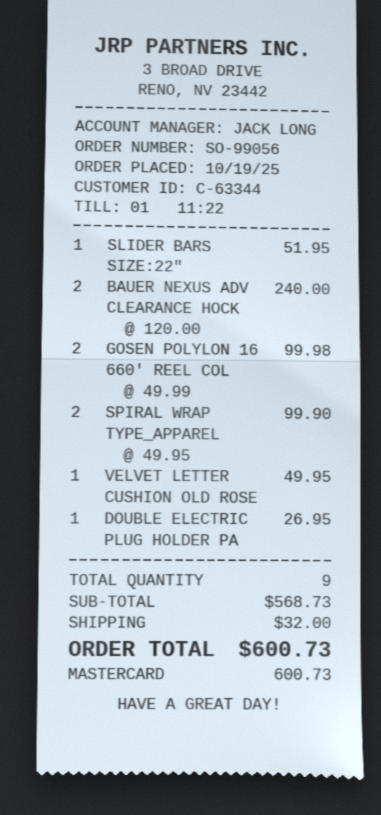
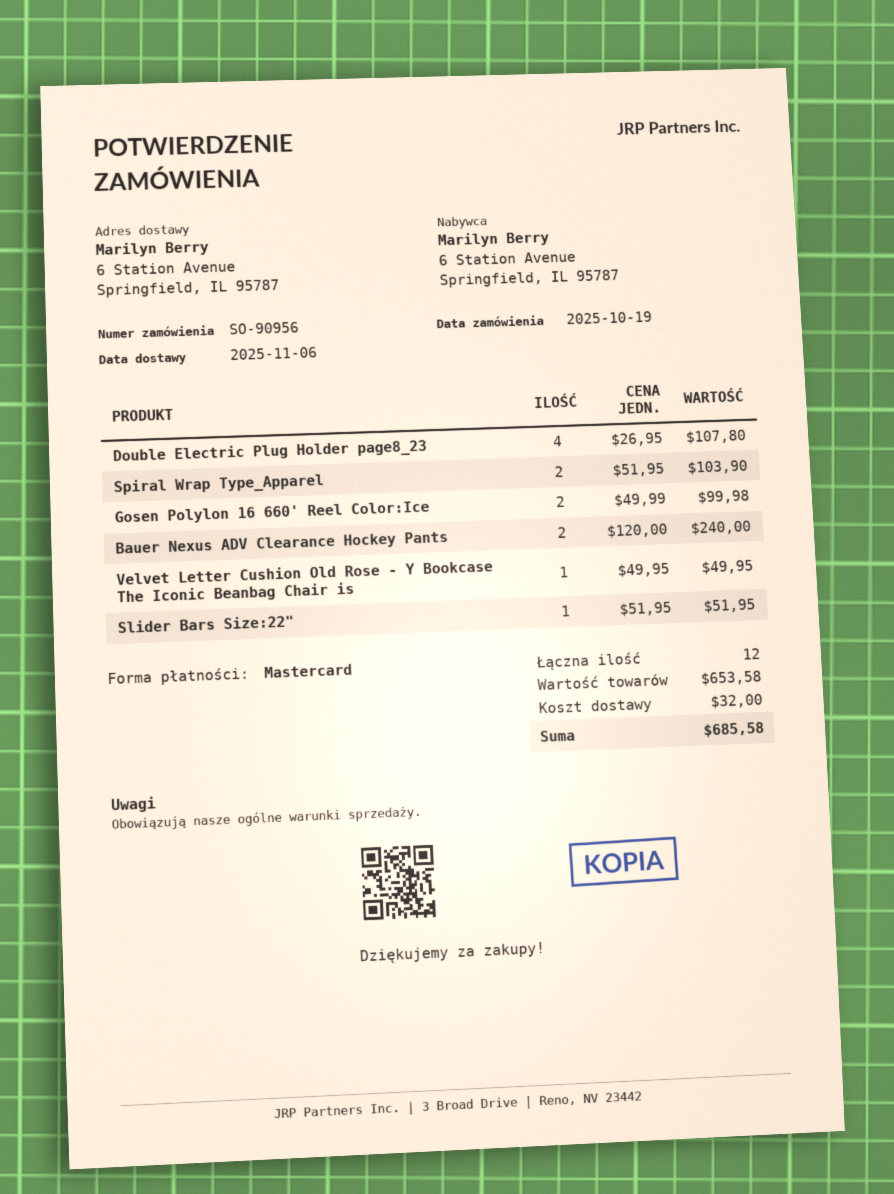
order number: SO-99056 -> SO-90956
SPIRAL WRAP TYPE_APPAREL: 2 x 49.95 = 99.90 -> 2 x 51.95 = 103.90
DOUBLE ELECTRIC PLUG HOLDER PA: 1 x 26.95 = 26.95 -> 4 x 26.95 = 107.80
total quantity: 9 -> 12
subtotal: 568.73 -> 653.58
total: 600.73 -> 685.58

